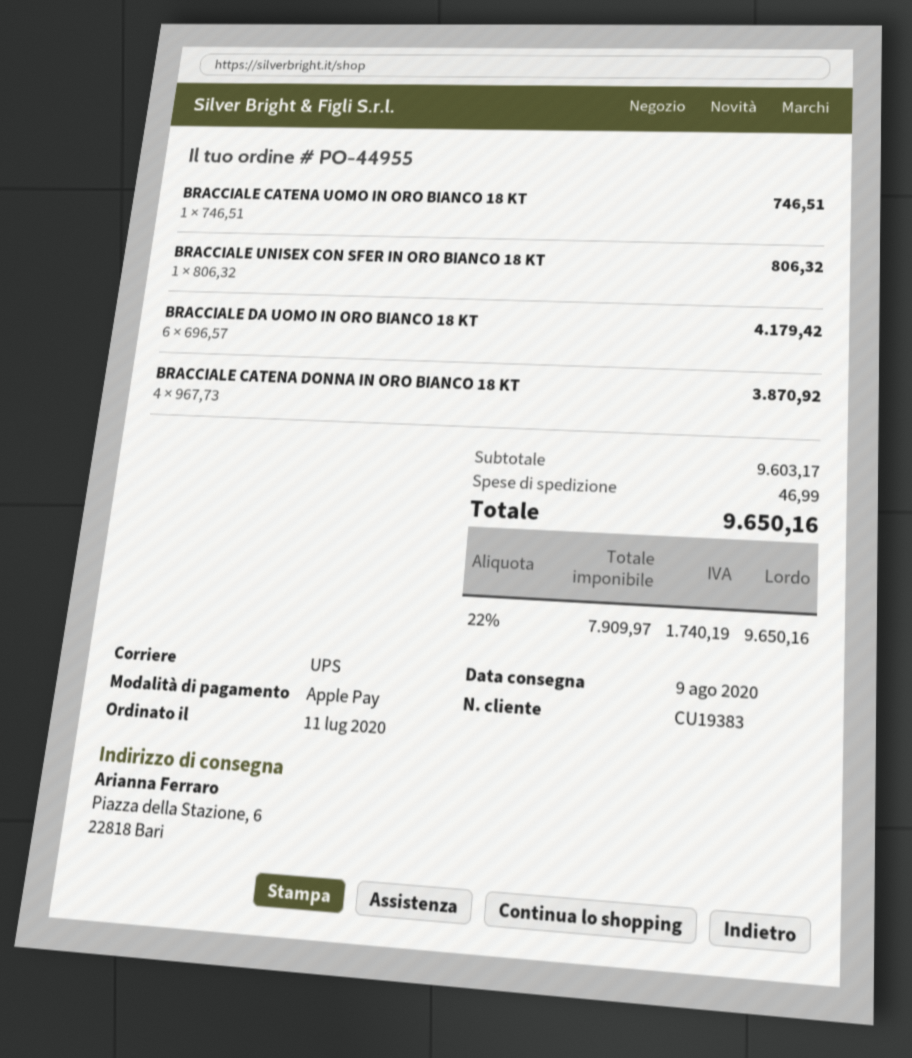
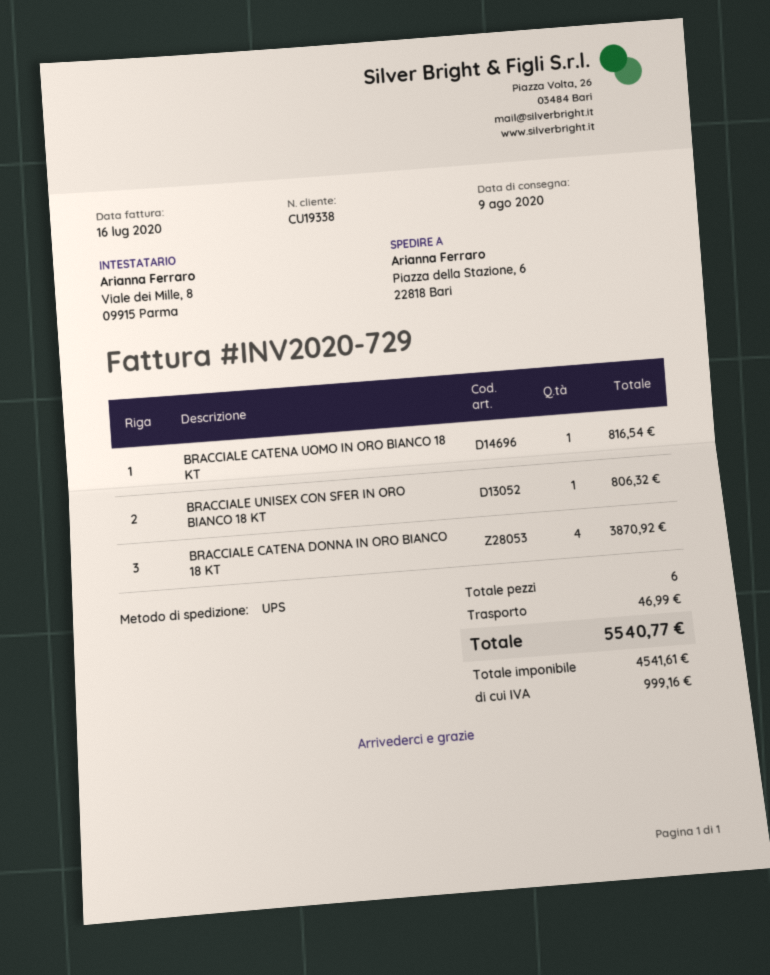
customer number: CU19383 -> CU19338
BRACCIALE CATENA UOMO IN ORO BIANCO 18 KT: 1 for 746.51 -> 1 for 816.54
BRACCIALE DA UOMO IN ORO BIANCO 18 KT: 6 for 4179.42 -> none
net: 7909.97 -> 4541.61
tax: 1740.19 -> 999.16
total: 9650.16 -> 5540.77

